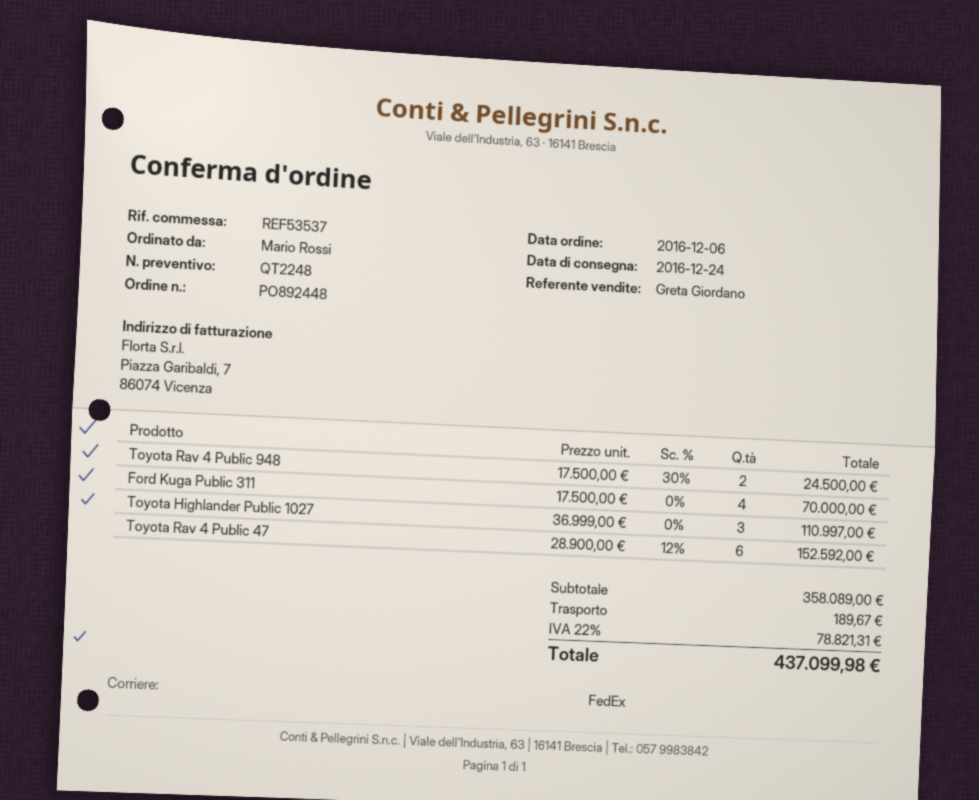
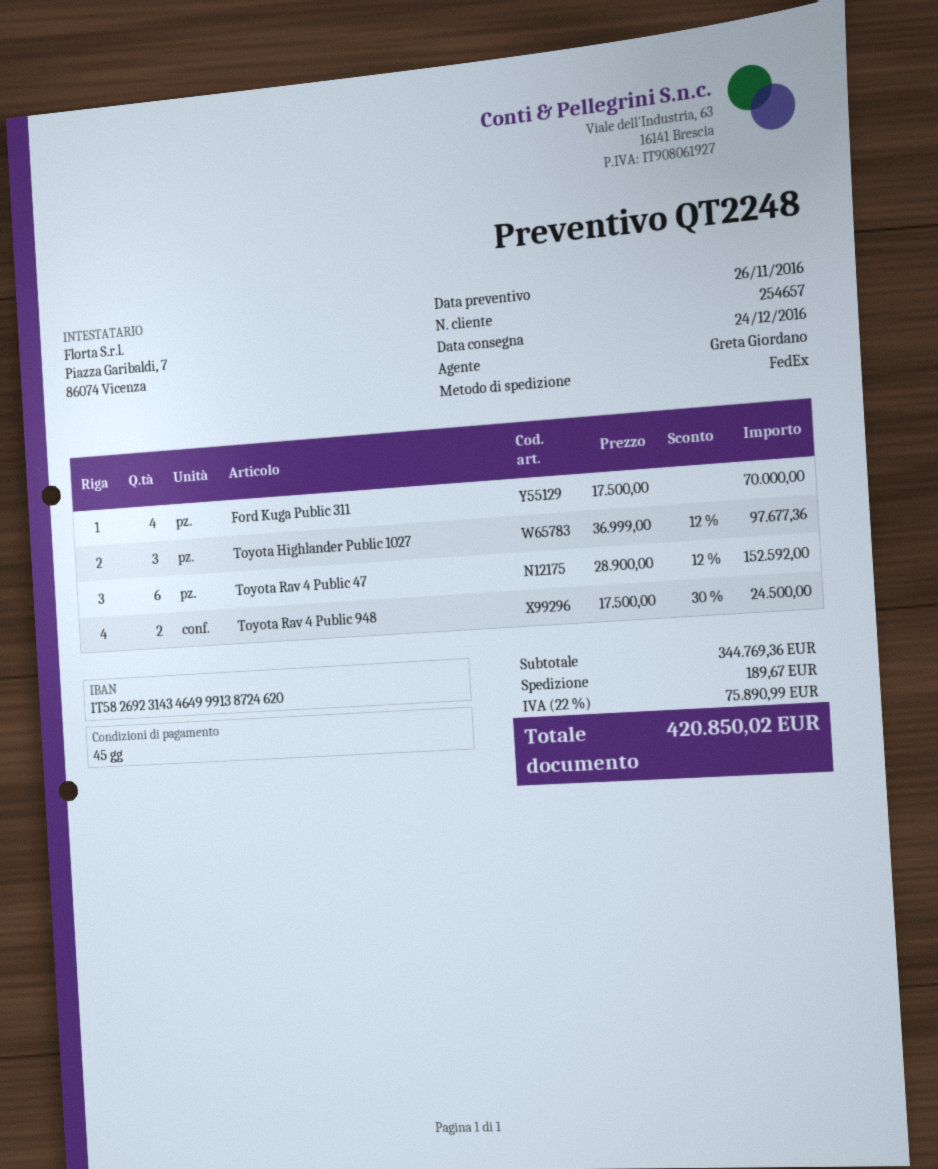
Toyota Highlander Public 1027: 3 x 36999.00 = 110997.00 -> 3 x 36999.00 - 12% = 97677.36
subtotal: 358089.00 -> 344769.36
tax: 22% = 78821.31 -> 22% = 75890.99
total: 437099.98 -> 420850.02

